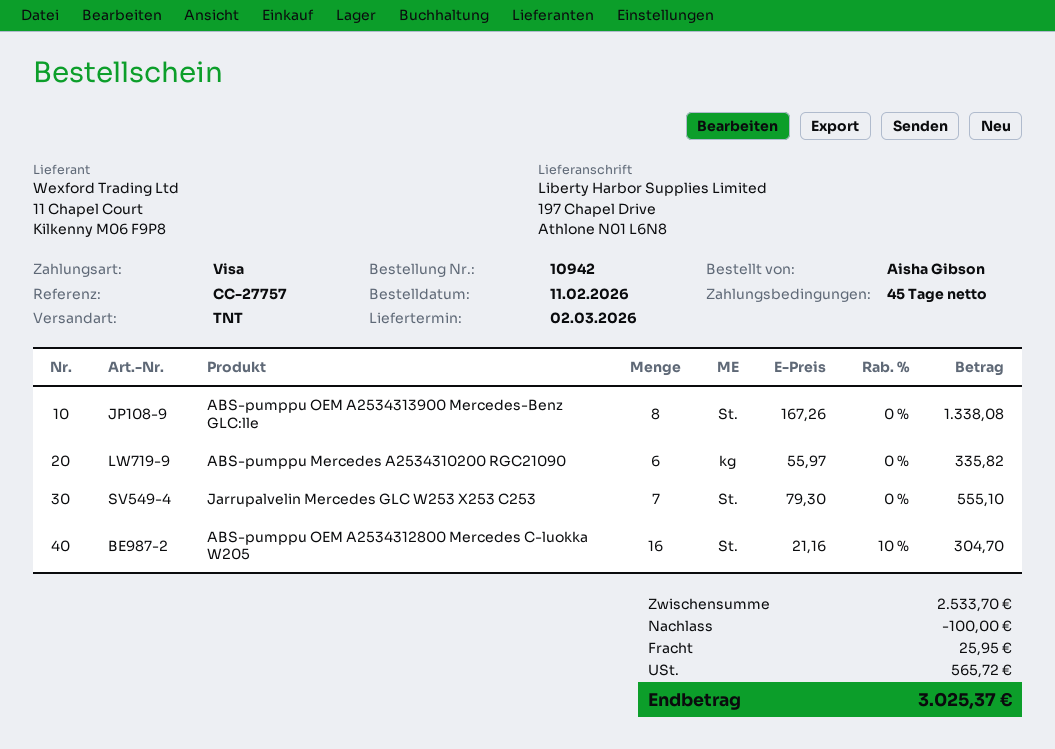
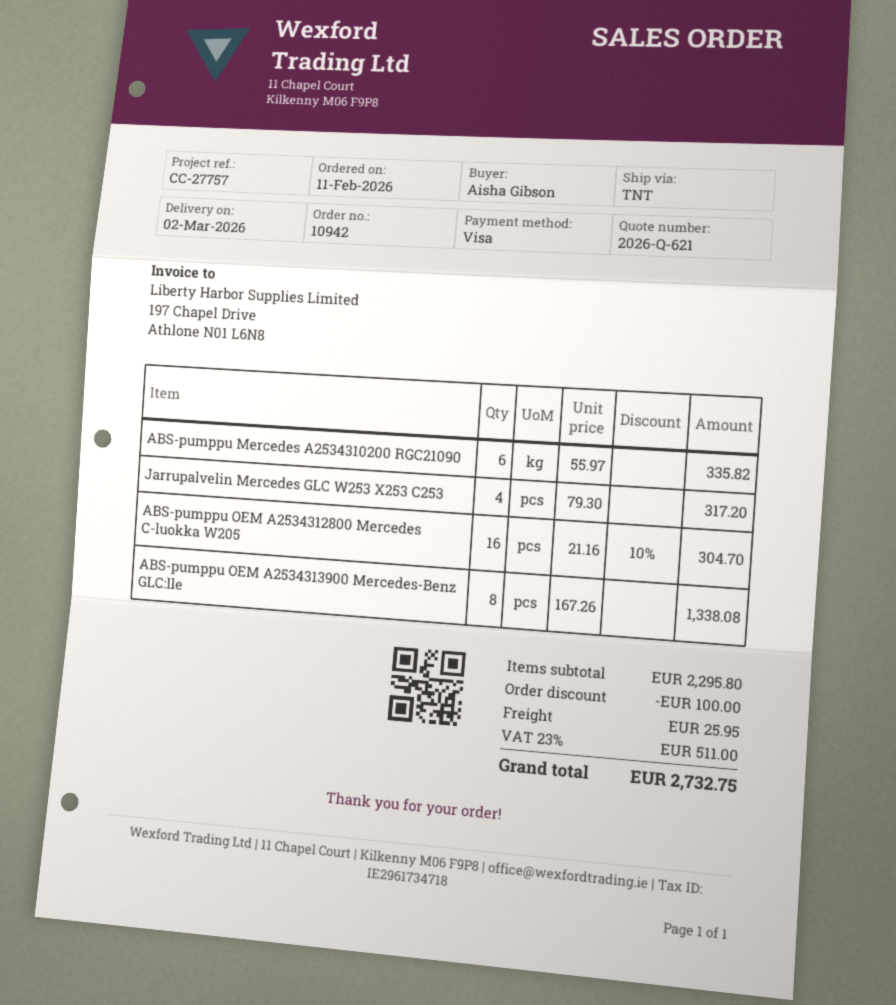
Jarrupalvelin Mercedes GLC W253 X253 C253: 7 x 79.30 = 555.10 -> 4 x 79.30 = 317.20
subtotal: 2533.70 -> 2295.80
tax: 565.72 -> 511.00
total: 3025.37 -> 2732.75

